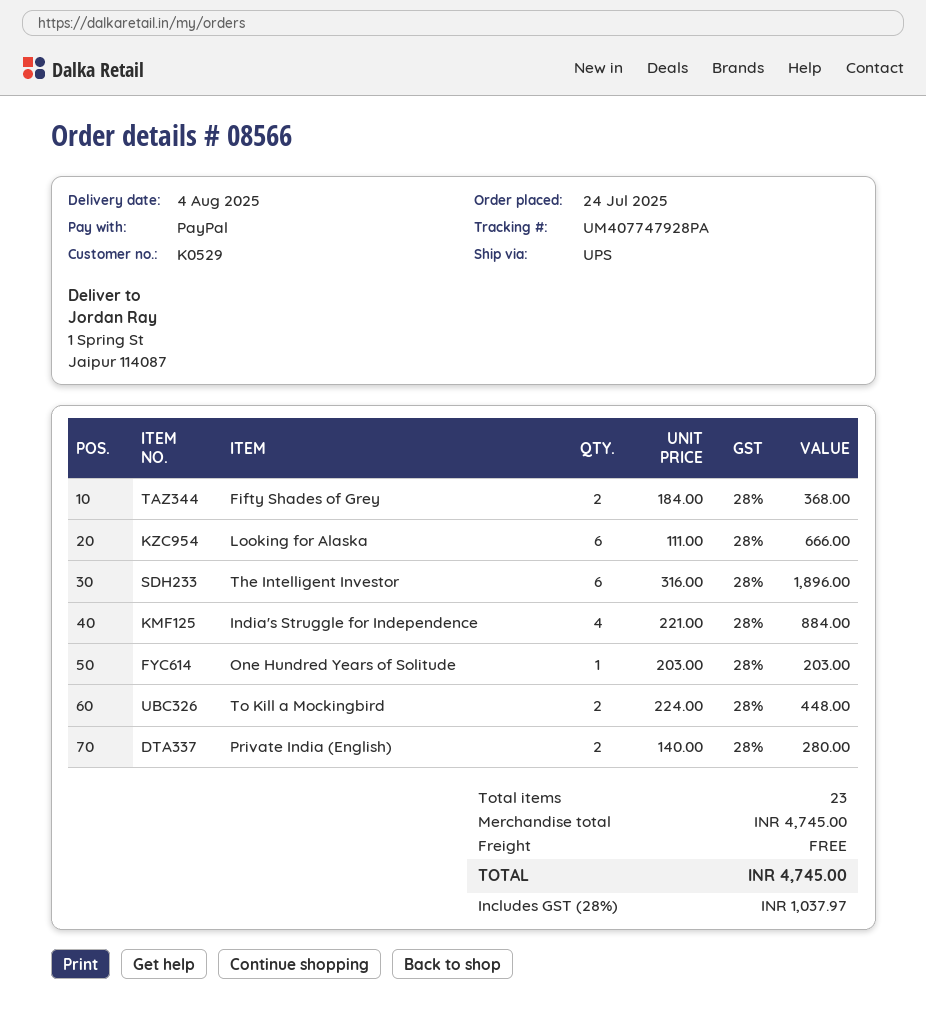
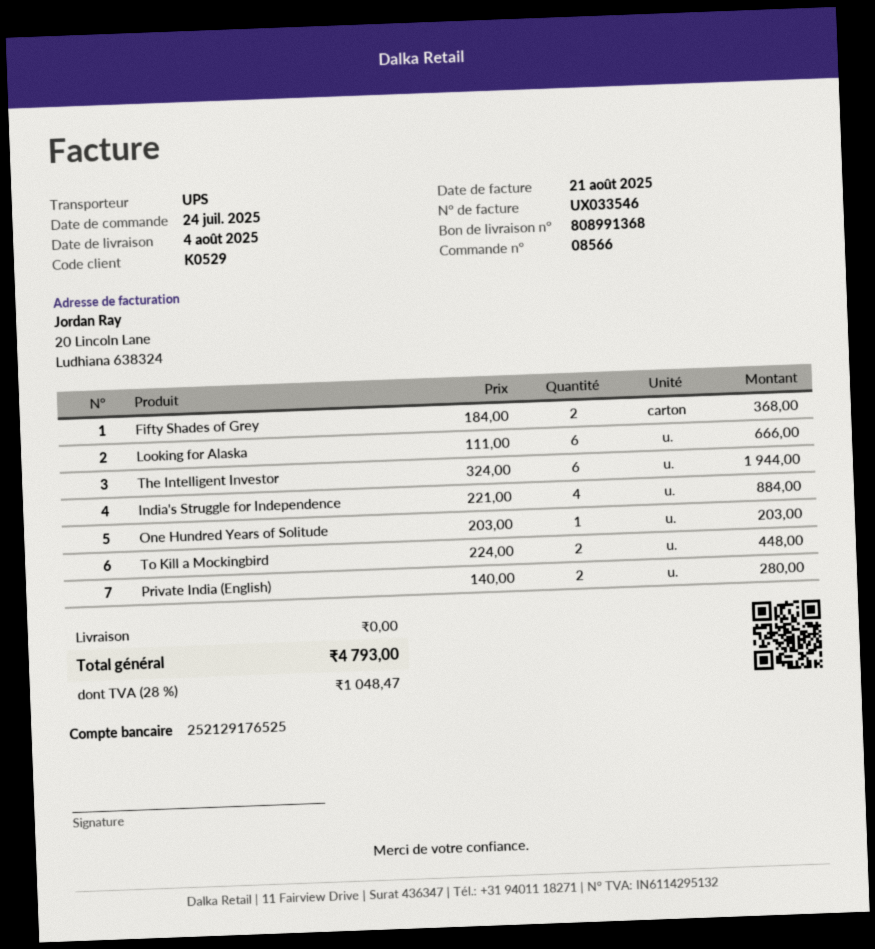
The Intelligent Investor: 6 x 316.00 = 1896.00 -> 6 x 324.00 = 1944.00
tax: 28% = 1037.97 -> 28% = 1048.47
total: 4745.00 -> 4793.00

